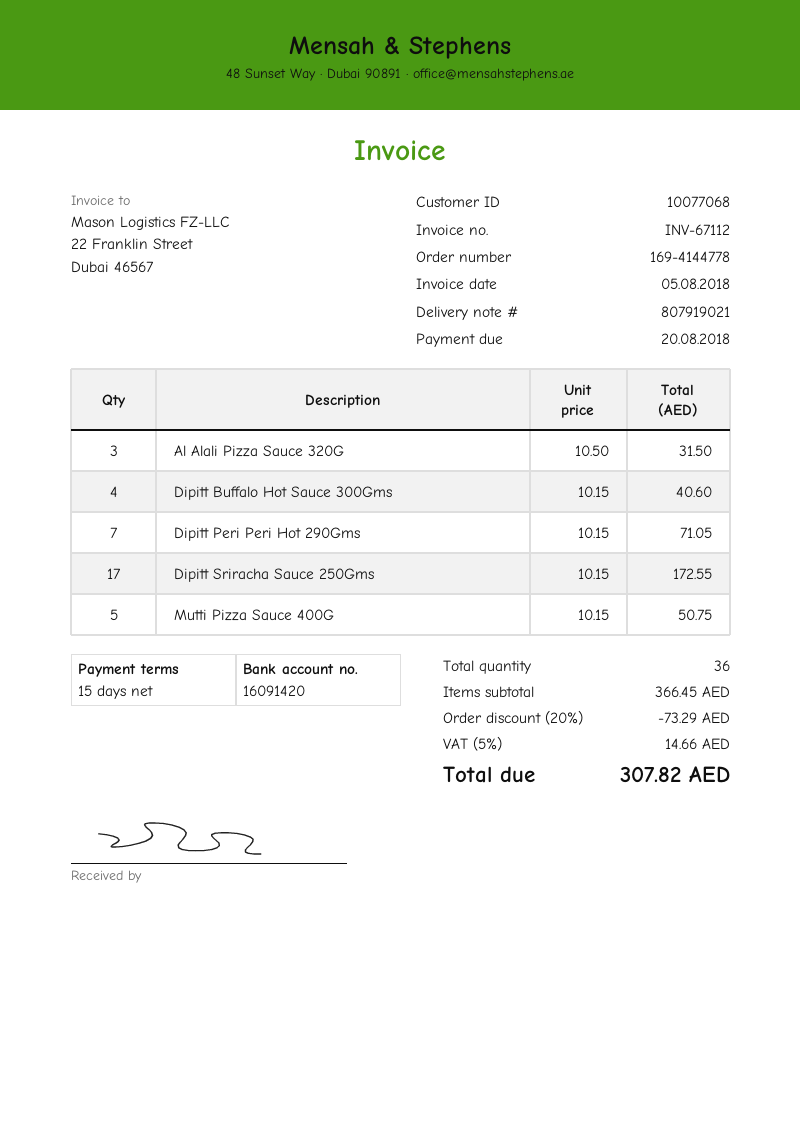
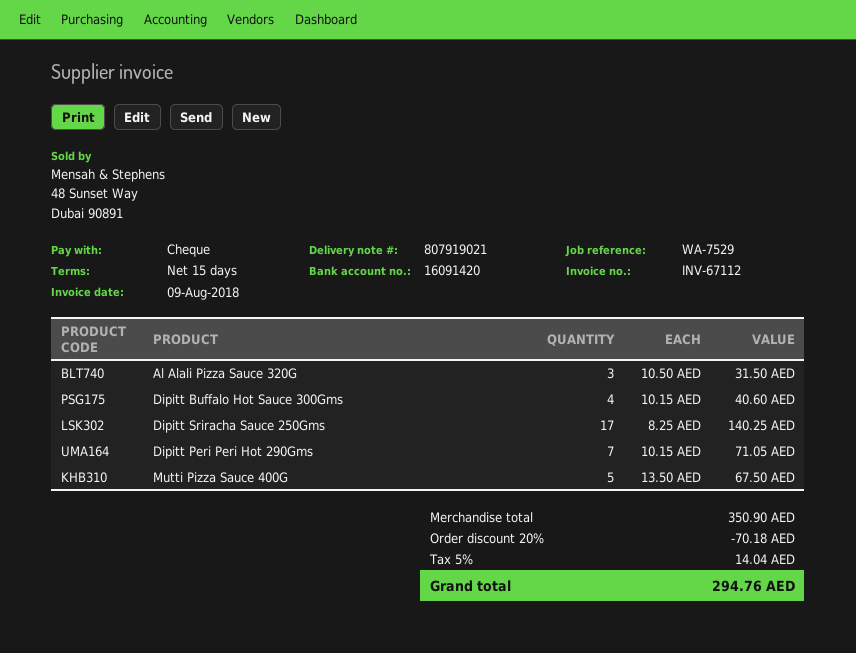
invoice date: 2018-08-05 -> 2018-08-09
Dipitt Sriracha Sauce 250Gms: 17 x 10.15 = 172.55 -> 17 x 8.25 = 140.25
Mutti Pizza Sauce 400G: 5 x 10.15 = 50.75 -> 5 x 13.50 = 67.50
subtotal: 366.45 -> 350.90
discount: 20% = 73.29 -> 20% = 70.18
tax: 5% = 14.66 -> 5% = 14.04
total: 307.82 -> 294.76

